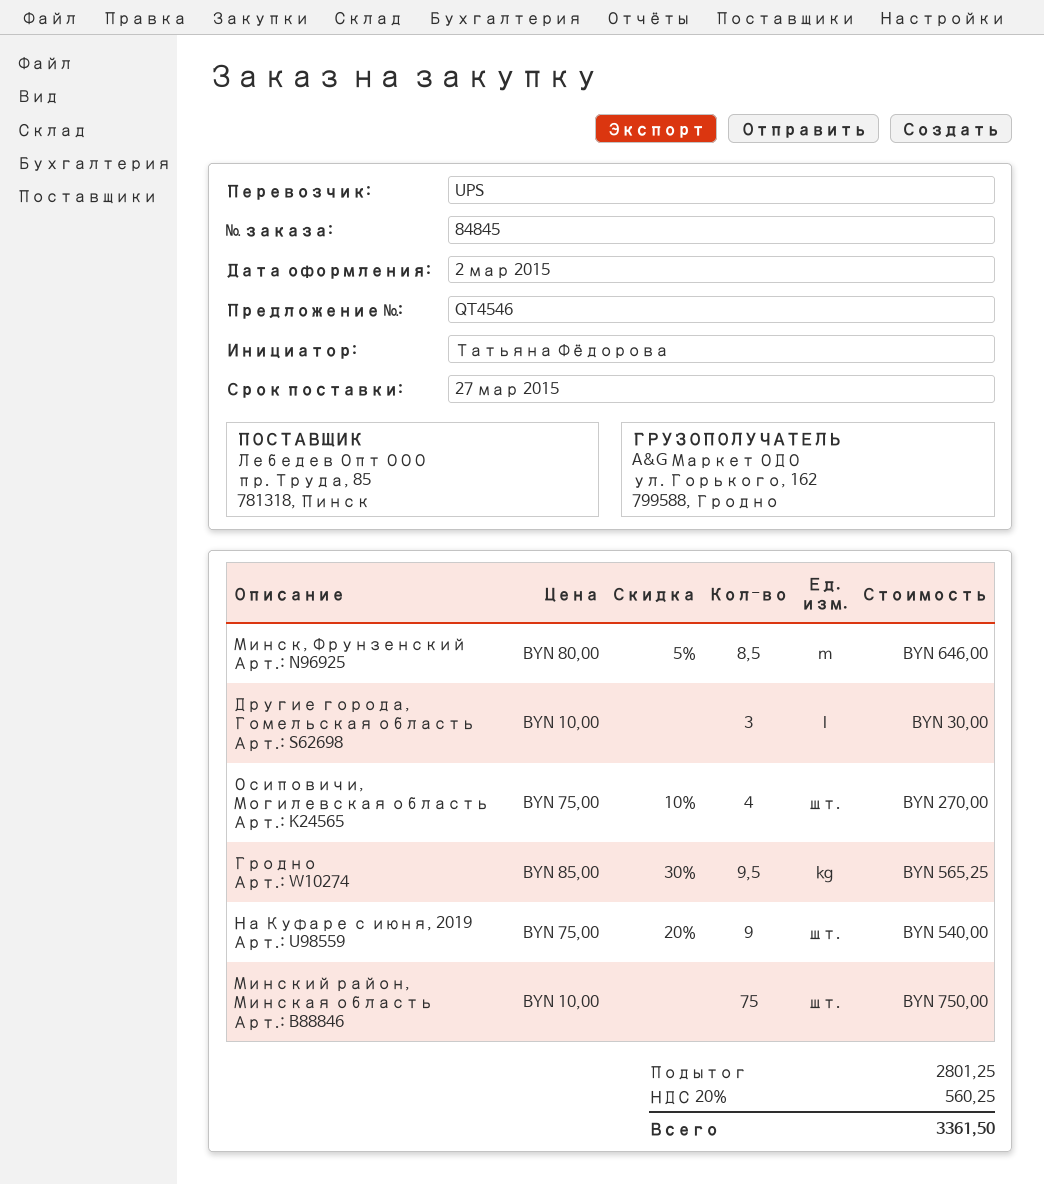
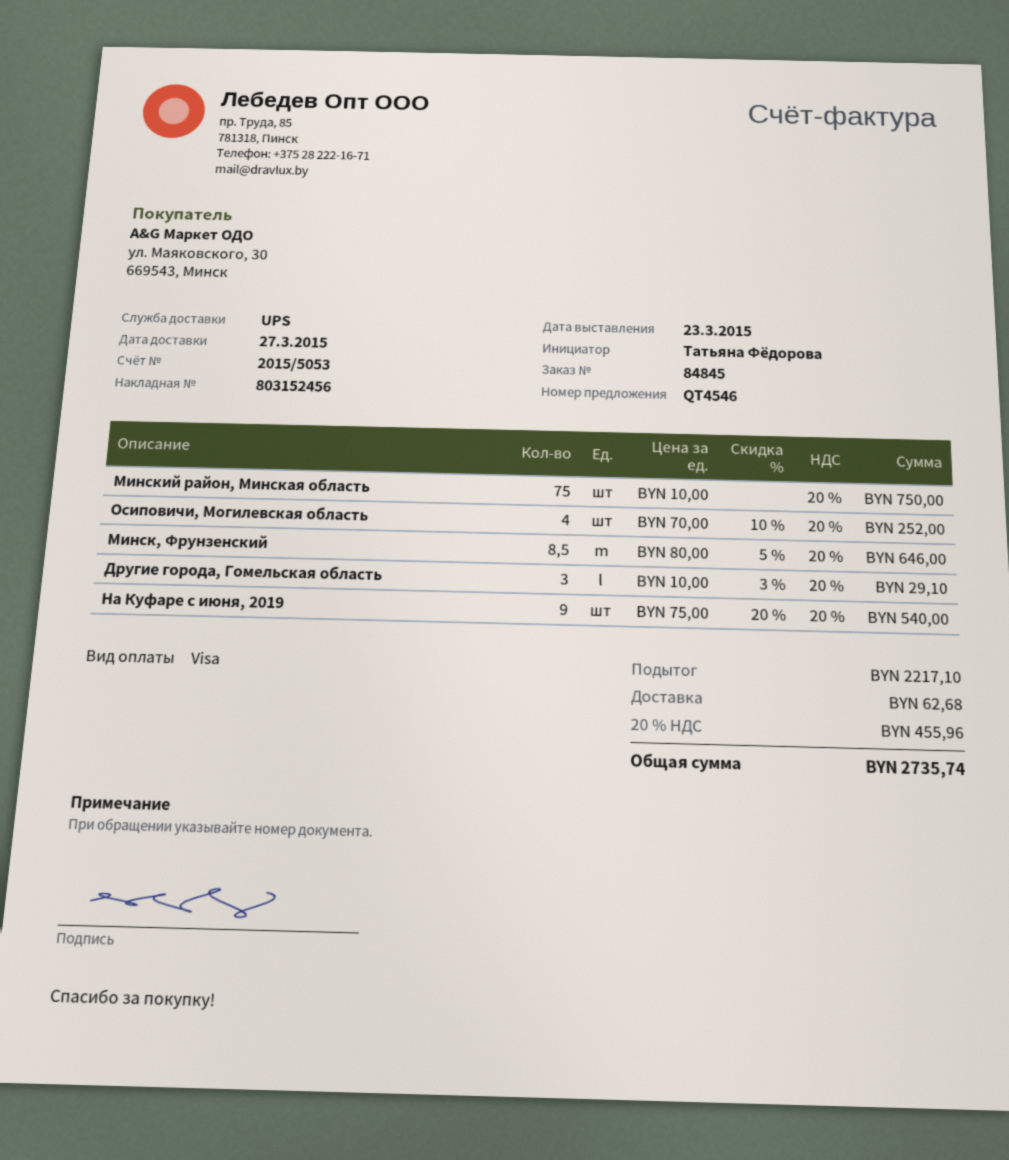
Другие города, Гомельская область: 3 x 10.00 = 30.00 -> 3 x 10.00 - 3% = 29.10
Осиповичи, Могилевская область: 4 x 75.00 - 10% = 270.00 -> 4 x 70.00 - 10% = 252.00
Гродно: 9.5 x 85.00 - 30% = 565.25 -> none
subtotal: 2801.25 -> 2217.10
shipping: none -> 62.68
tax: 20% = 560.25 -> 20% = 455.96
total: 3361.50 -> 2735.74

